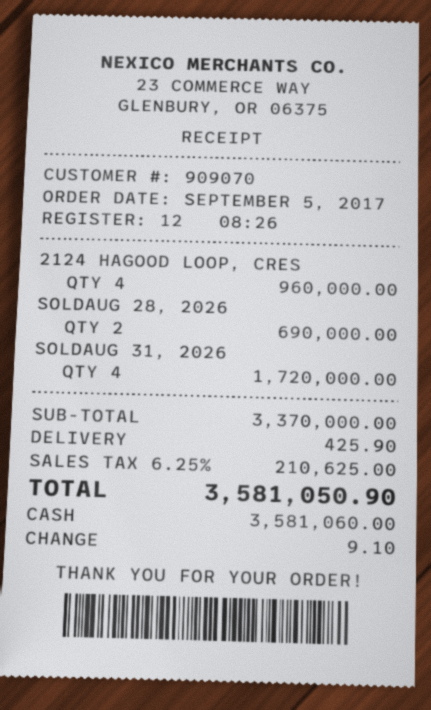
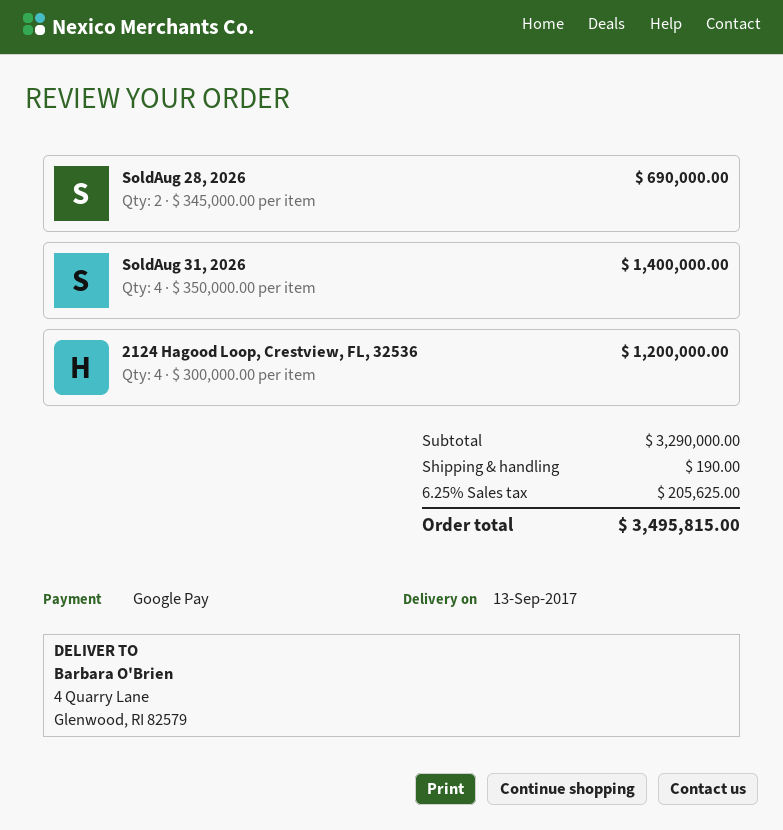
payment method: cash -> Google Pay
2124 HAGOOD LOOP, CRES: 4 for 960000.00 -> 4 for 1200000.00
SOLDAUG 31, 2026: 4 for 1720000.00 -> 4 for 1400000.00
subtotal: 3370000.00 -> 3290000.00
shipping: 425.90 -> 190.00
tax: 6.25% = 210625.00 -> 6.25% = 205625.00
total: 3581050.90 -> 3495815.00

